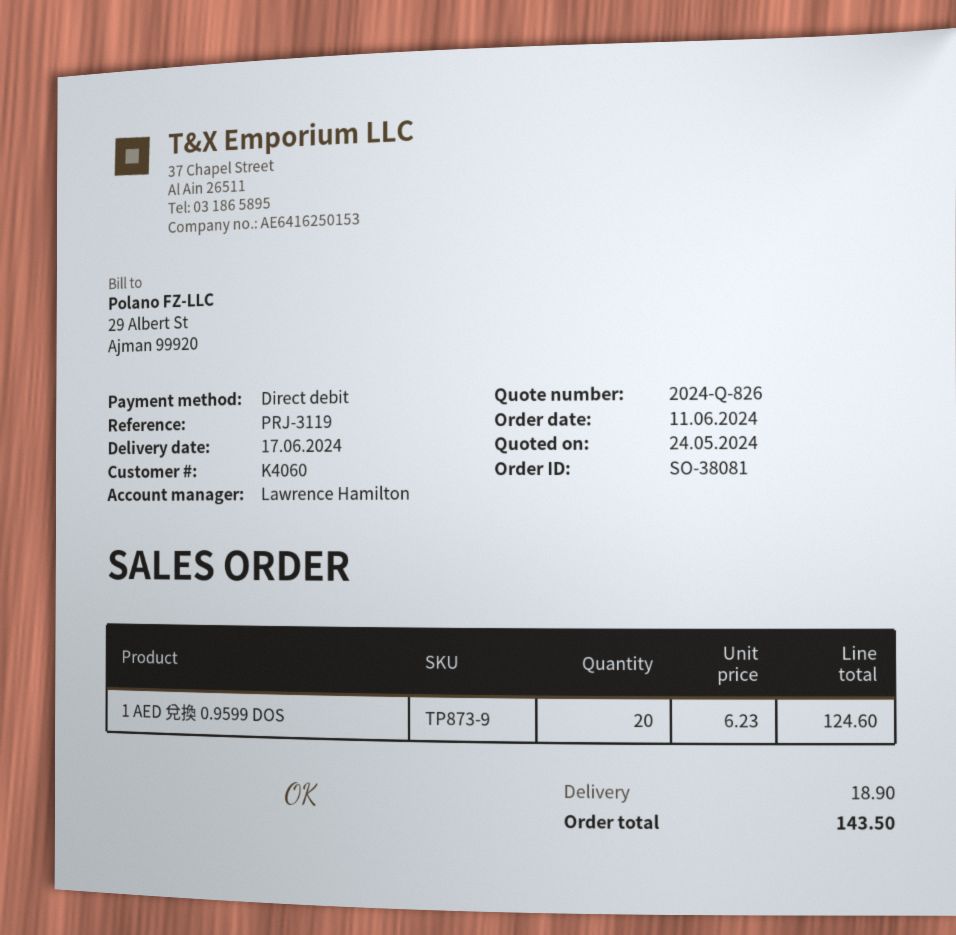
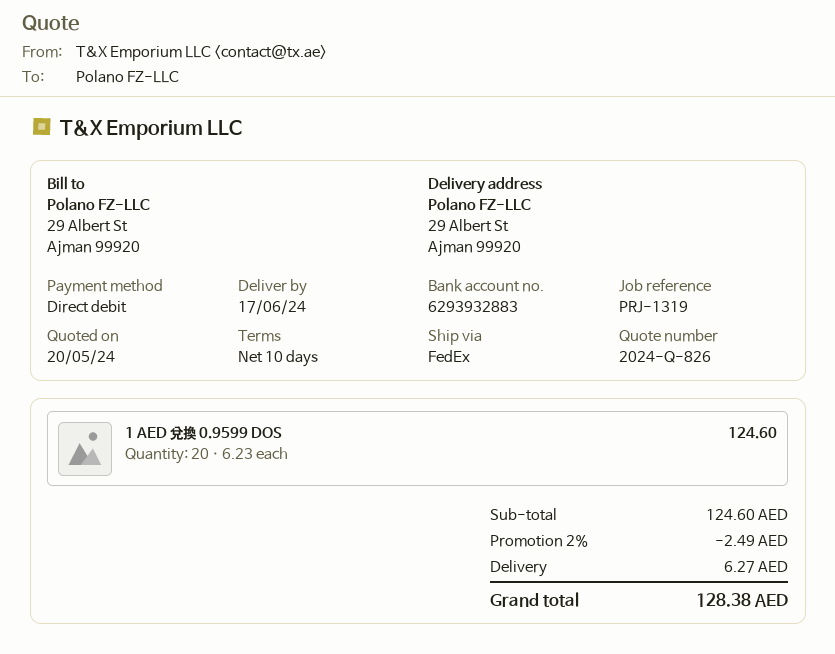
quote date: 2024-05-24 -> 2024-05-20
reference: PRJ-3119 -> PRJ-1319
discount: none -> 2% = 2.49
shipping: 18.90 -> 6.27
total: 143.50 -> 128.38

